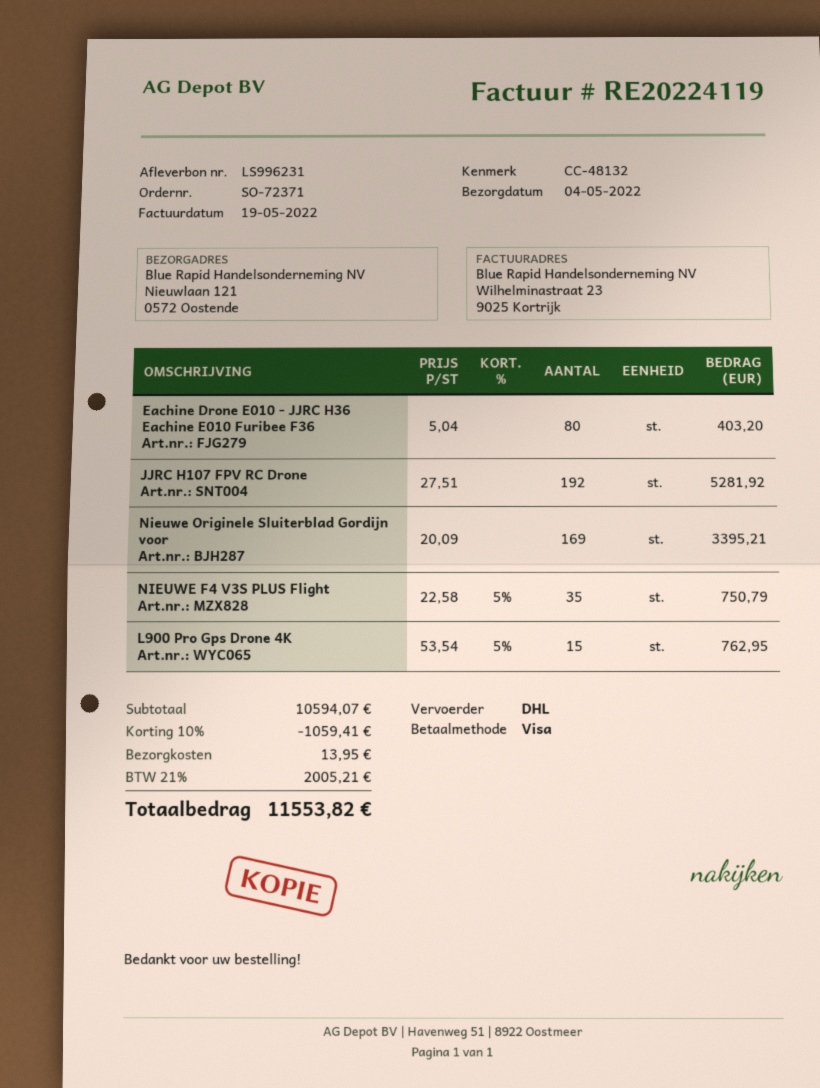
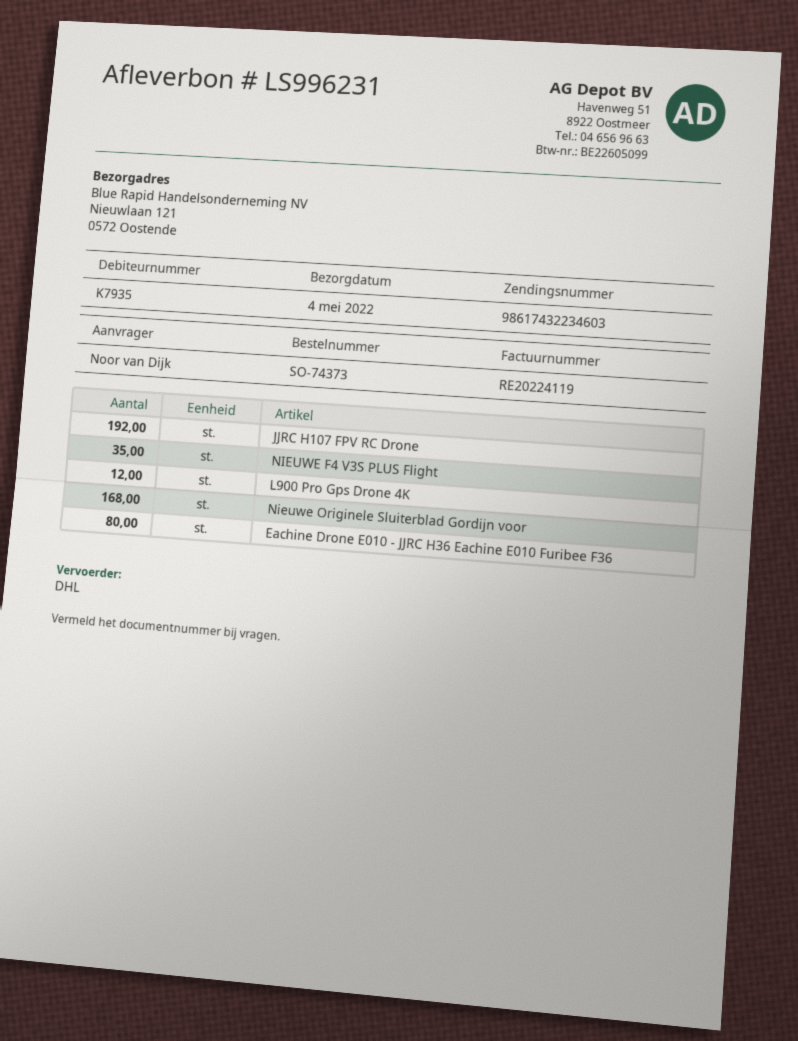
order number: SO-72371 -> SO-74373
Nieuwe Originele Sluiterblad Gordijn voor: 169 -> 168
L900 Pro Gps Drone 4K: 15 -> 12

